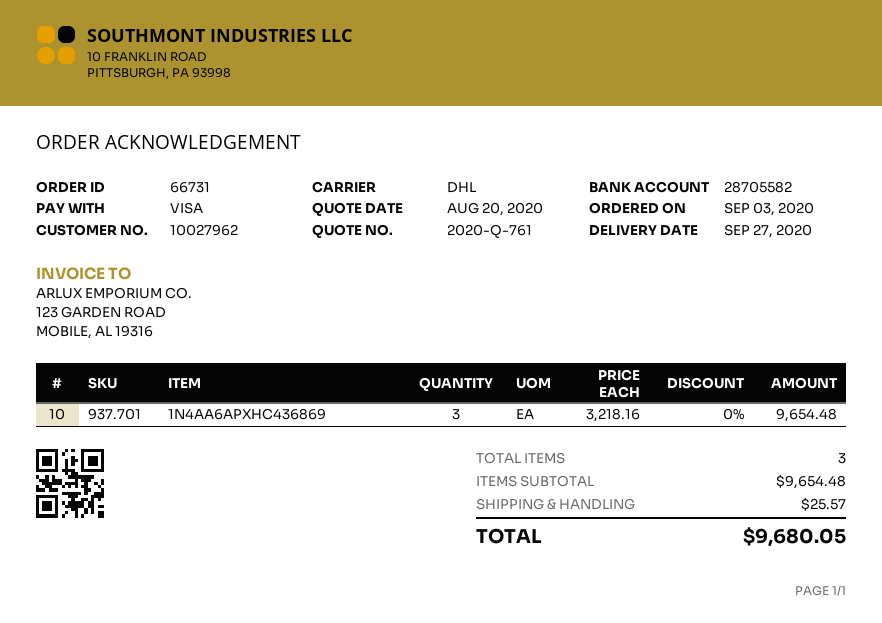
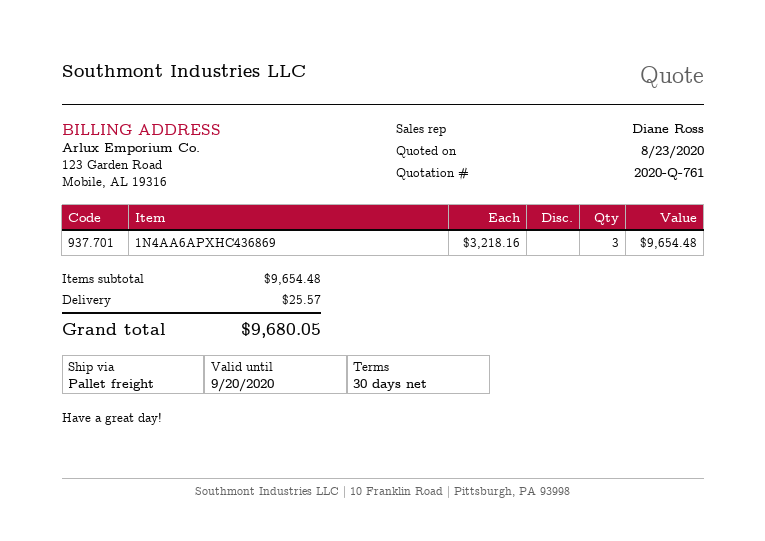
quote date: 2020-08-20 -> 2020-08-23
shipping method: DHL -> pallet freight

